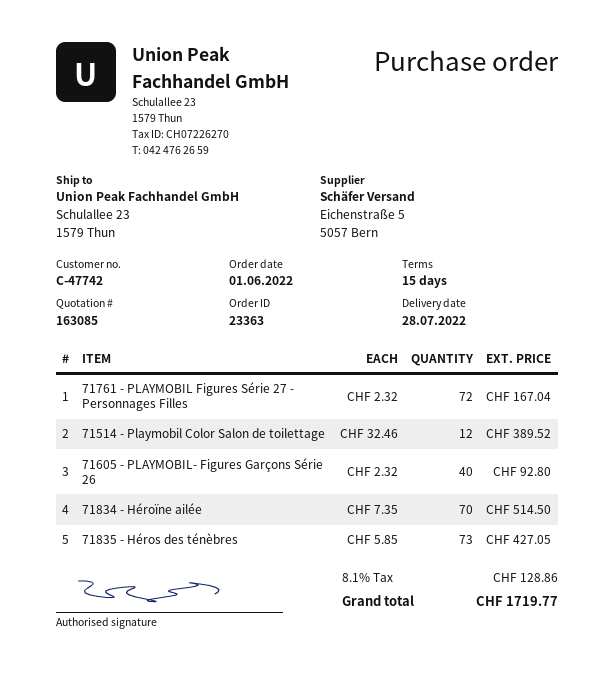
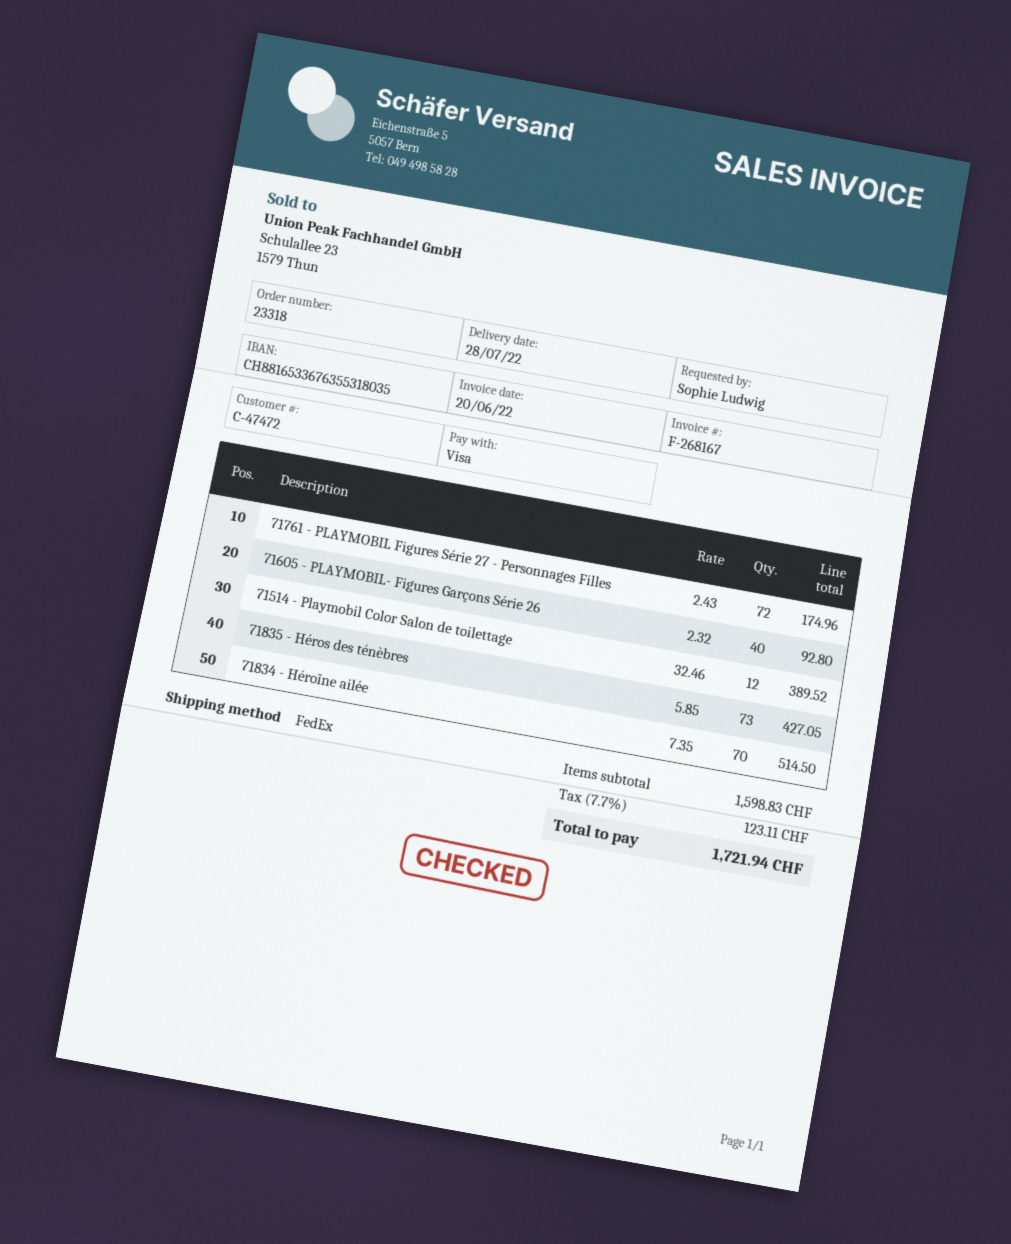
order number: 23363 -> 23318
customer number: C-47742 -> C-47472
71761 - PLAYMOBIL Figures Série 27 - Personnages Filles: 72 x 2.32 = 167.04 -> 72 x 2.43 = 174.96
tax: 8.1% = 128.86 -> 7.7% = 123.11
total: 1719.77 -> 1721.94

